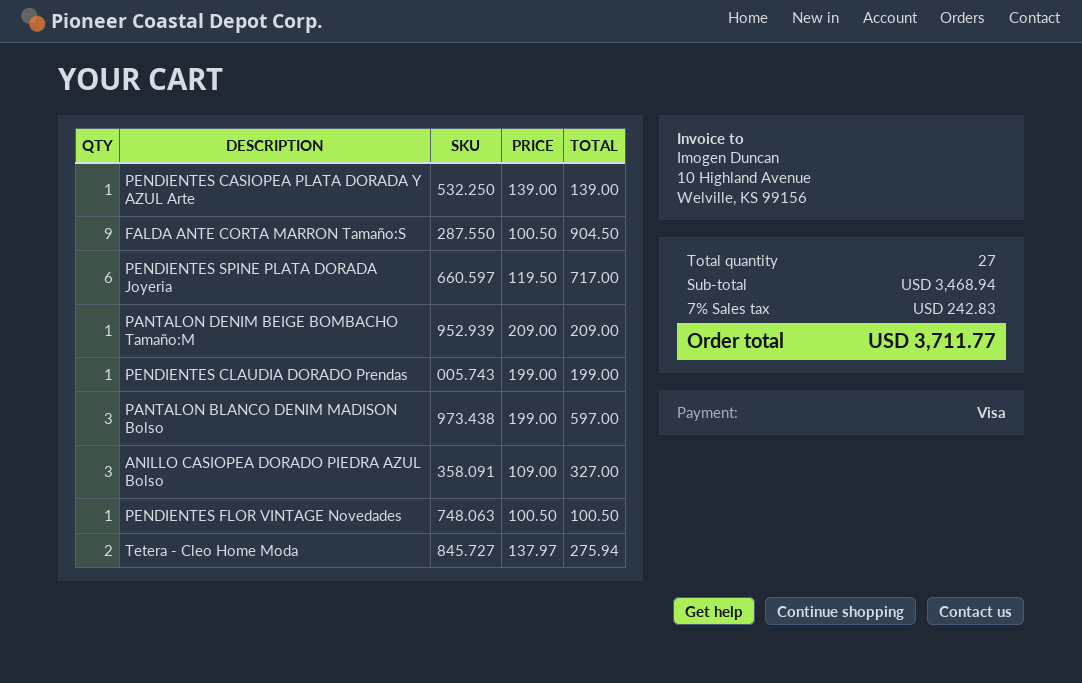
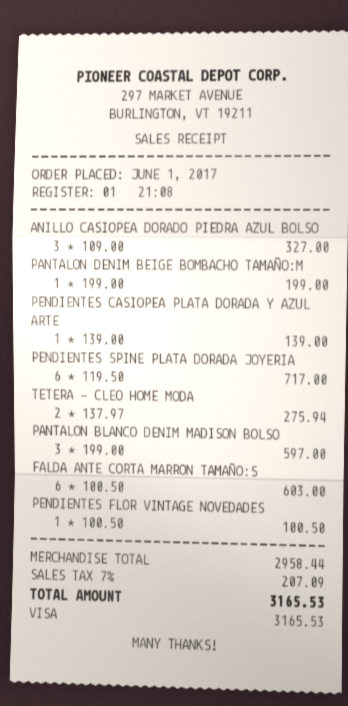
FALDA ANTE CORTA MARRON Tamaño:S: 9 x 100.50 = 904.50 -> 6 x 100.50 = 603.00
PANTALON DENIM BEIGE BOMBACHO Tamaño:M: 1 x 209.00 = 209.00 -> 1 x 199.00 = 199.00
PENDIENTES CLAUDIA DORADO Prendas: 1 x 199.00 = 199.00 -> none
subtotal: 3468.94 -> 2958.44
tax: 7% = 242.83 -> 7% = 207.09
total: 3711.77 -> 3165.53

